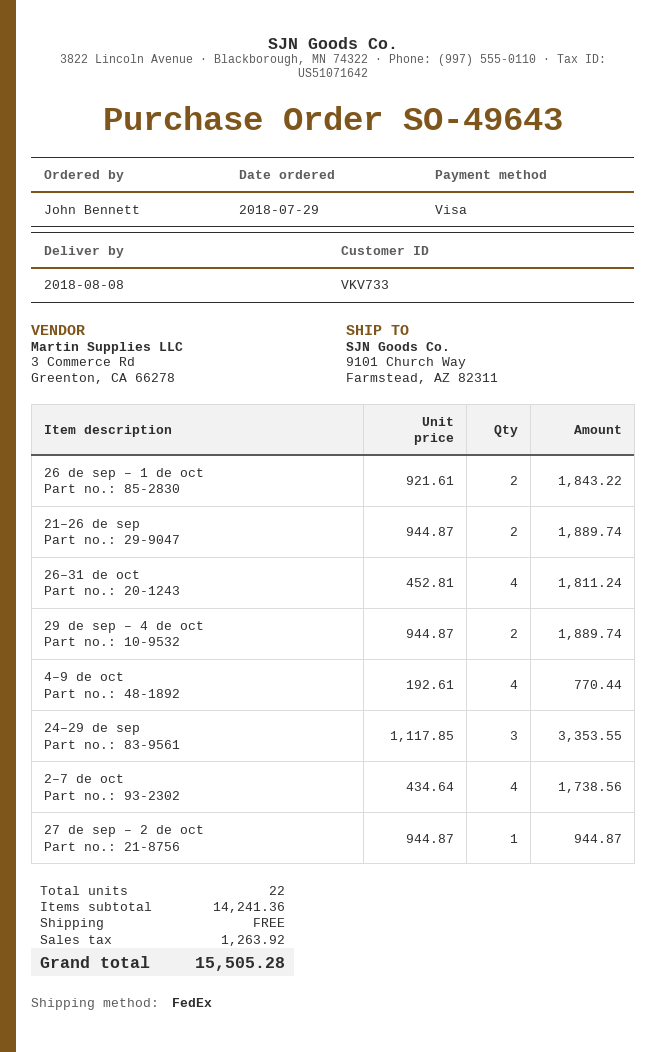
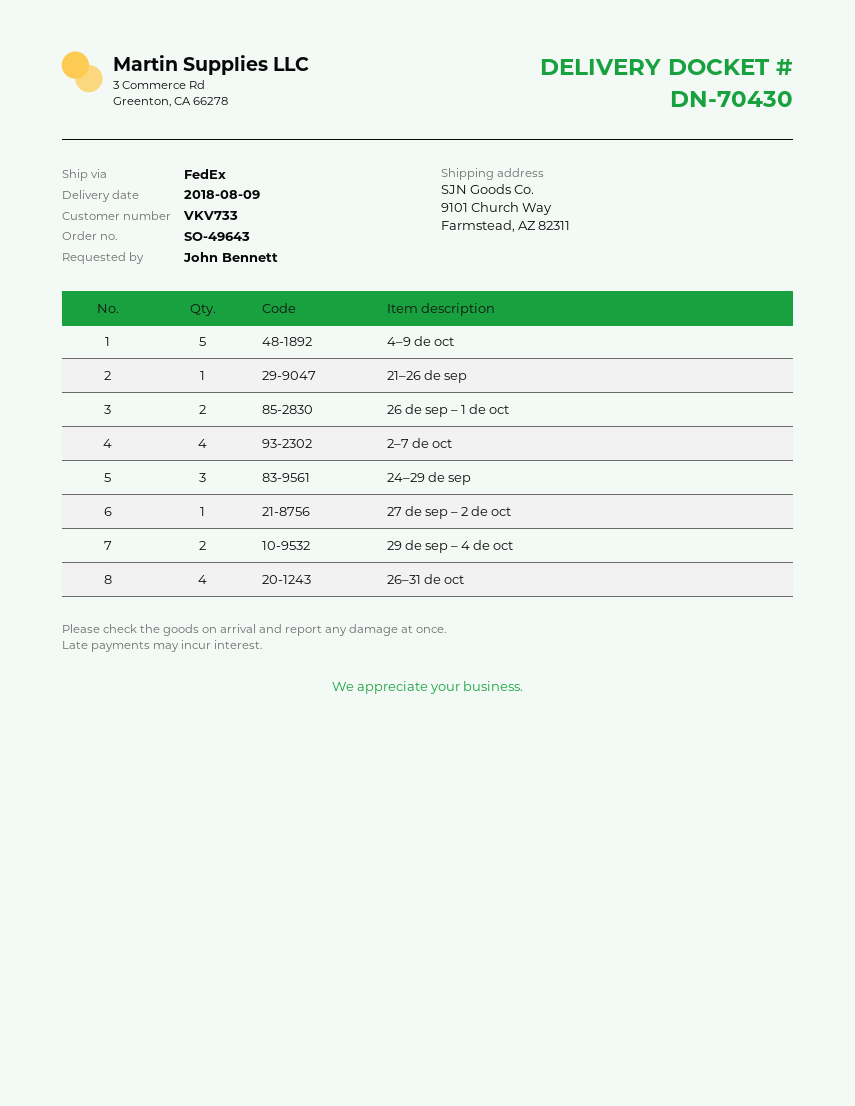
delivery date: 2018-08-08 -> 2018-08-09
21–26 de sep: 2 -> 1
4–9 de oct: 4 -> 5

